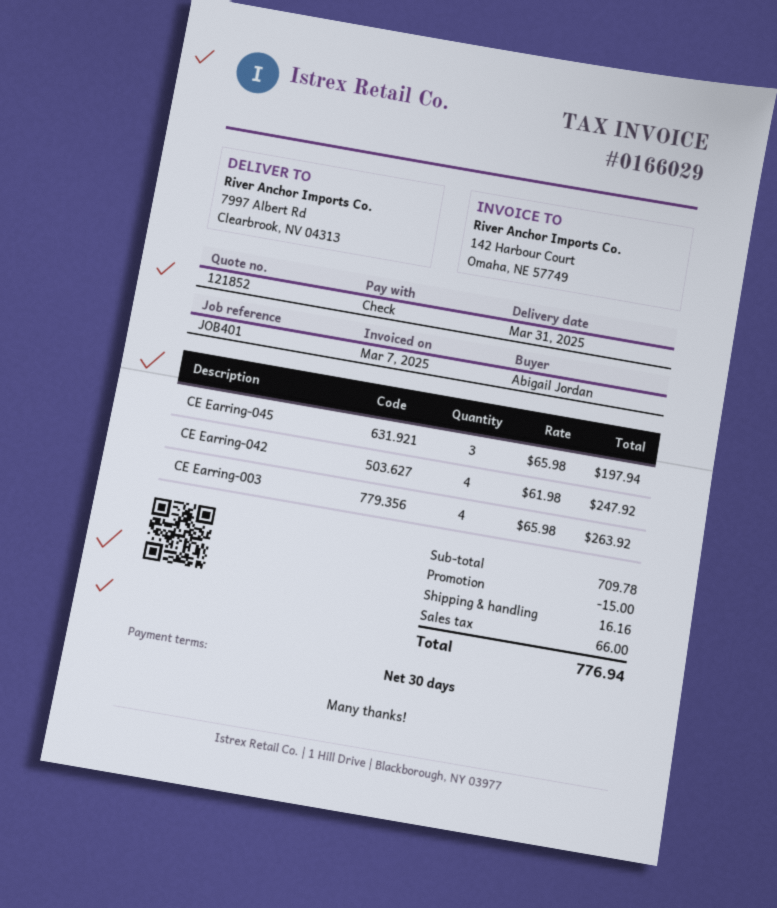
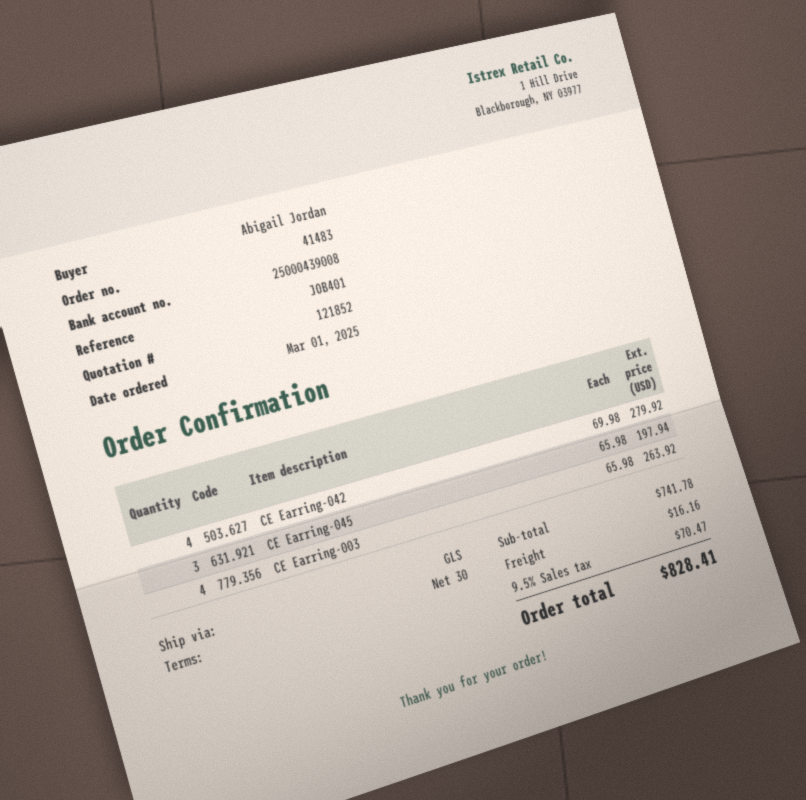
CE Earring-042: 4 x 61.98 = 247.92 -> 4 x 69.98 = 279.92
subtotal: 709.78 -> 741.78
discount: 15.00 -> none
tax: 66.00 -> 70.47
total: 776.94 -> 828.41

